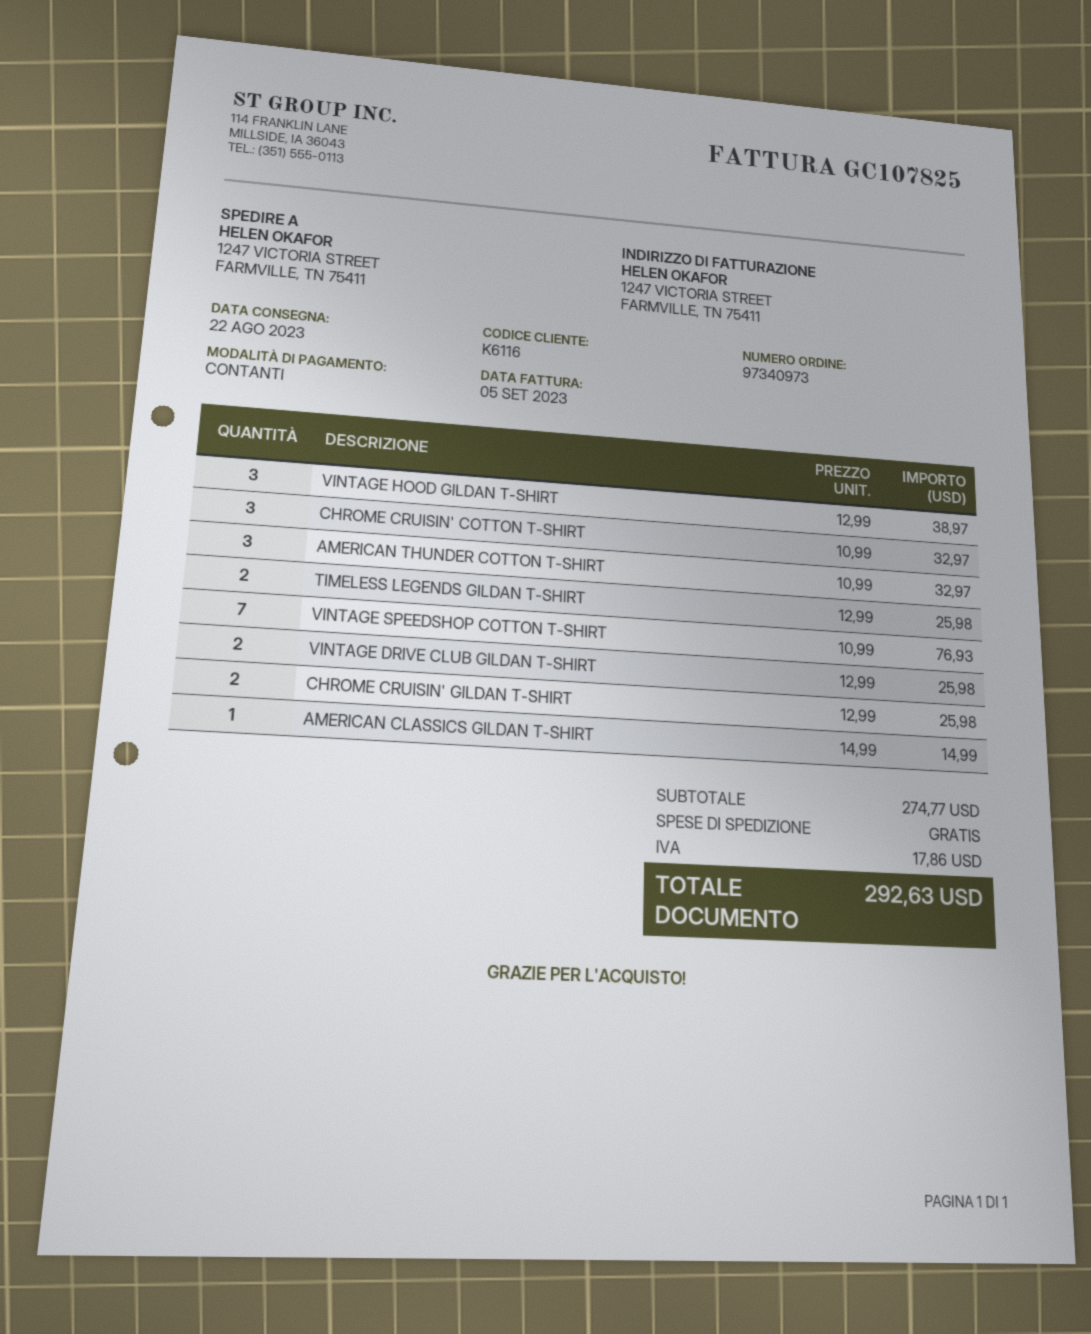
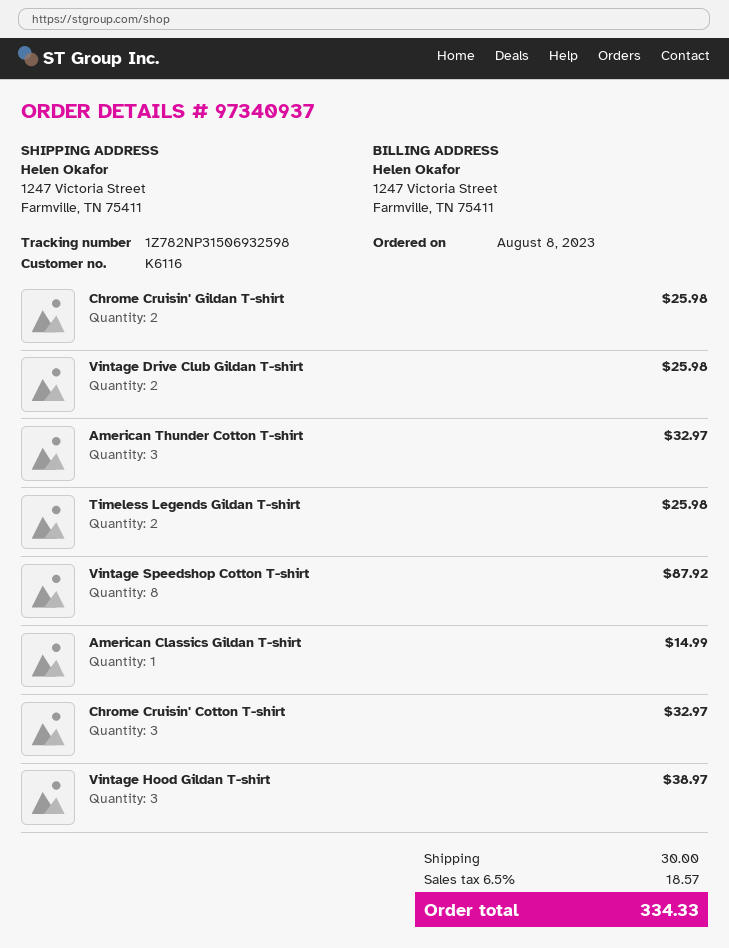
order number: 97340973 -> 97340937
VINTAGE SPEEDSHOP COTTON T-SHIRT: 7 for 76.93 -> 8 for 87.92
shipping: 0.00 -> 30.00
tax: 17.86 -> 18.57
total: 292.63 -> 334.33

